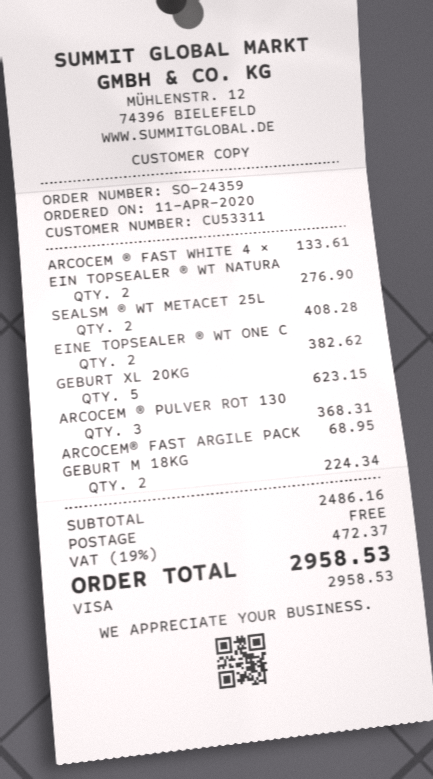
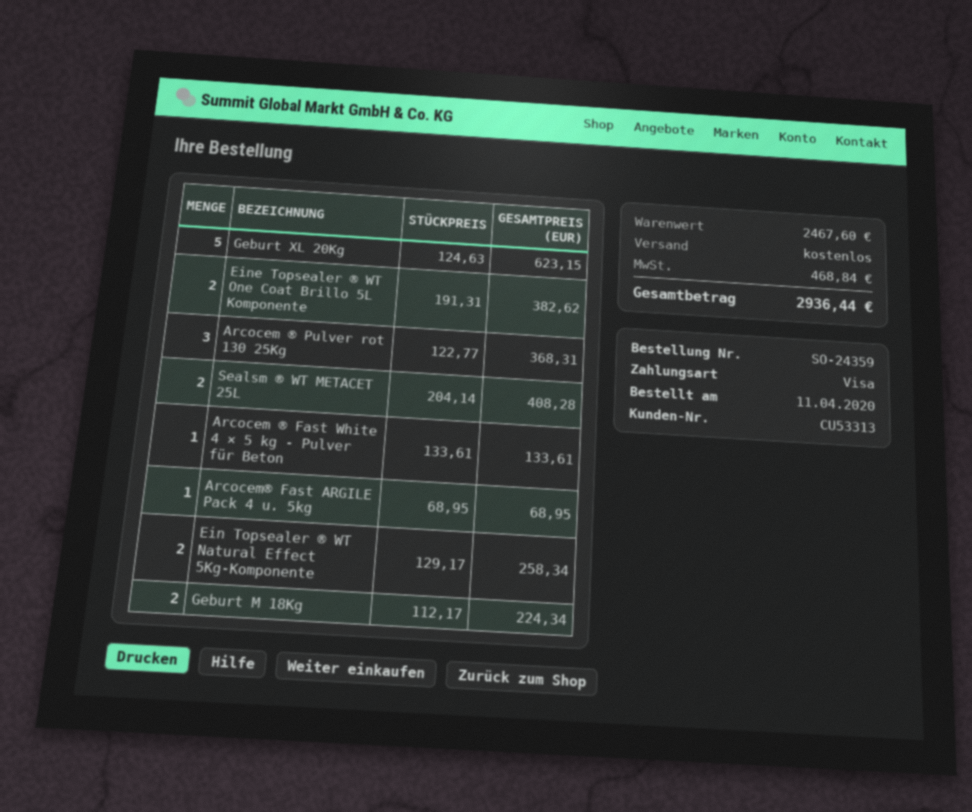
customer number: CU53311 -> CU53313
EIN TOPSEALER ® WT NATURA: 2 for 276.90 -> 2 for 258.34
subtotal: 2486.16 -> 2467.60
tax: 472.37 -> 468.84
total: 2958.53 -> 2936.44

